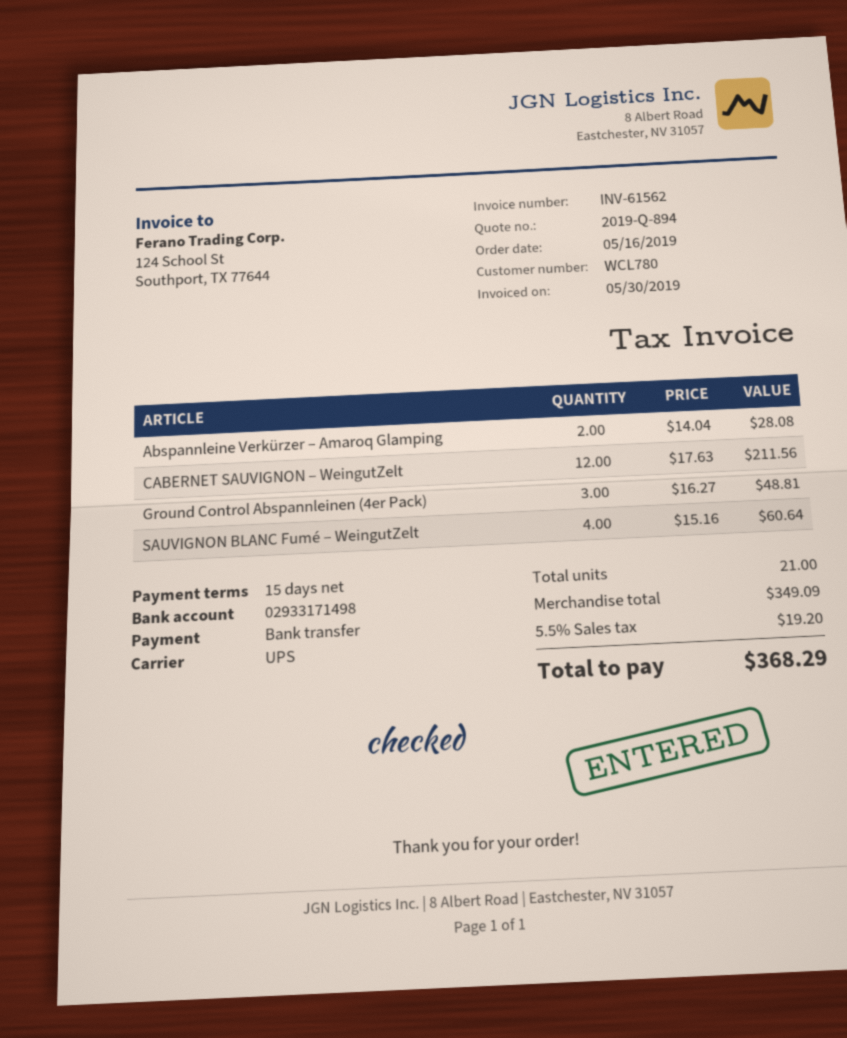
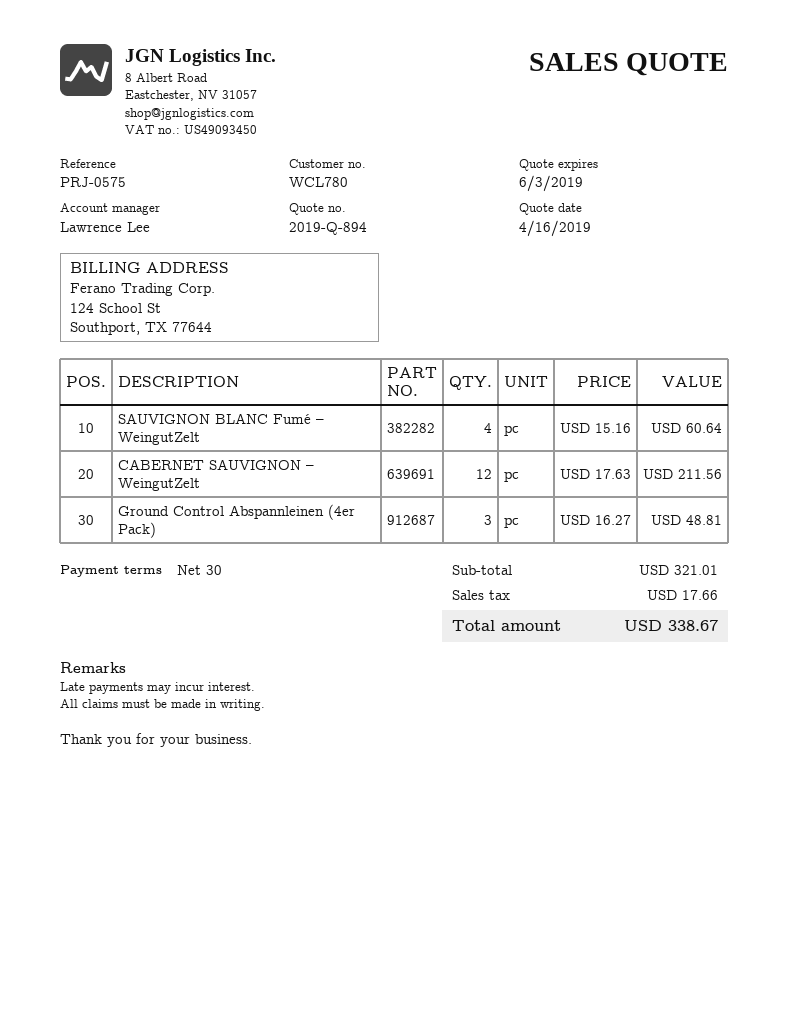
payment terms: 15 days -> 30 days
Abspannleine Verkürzer – Amaroq Glamping: 2 x 14.04 = 28.08 -> none
subtotal: 349.09 -> 321.01
tax: 19.20 -> 17.66
total: 368.29 -> 338.67

